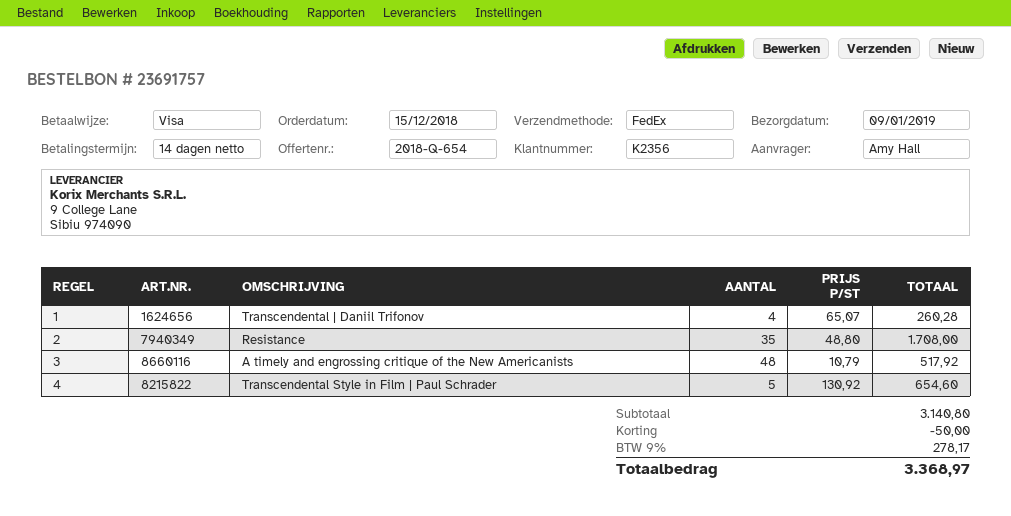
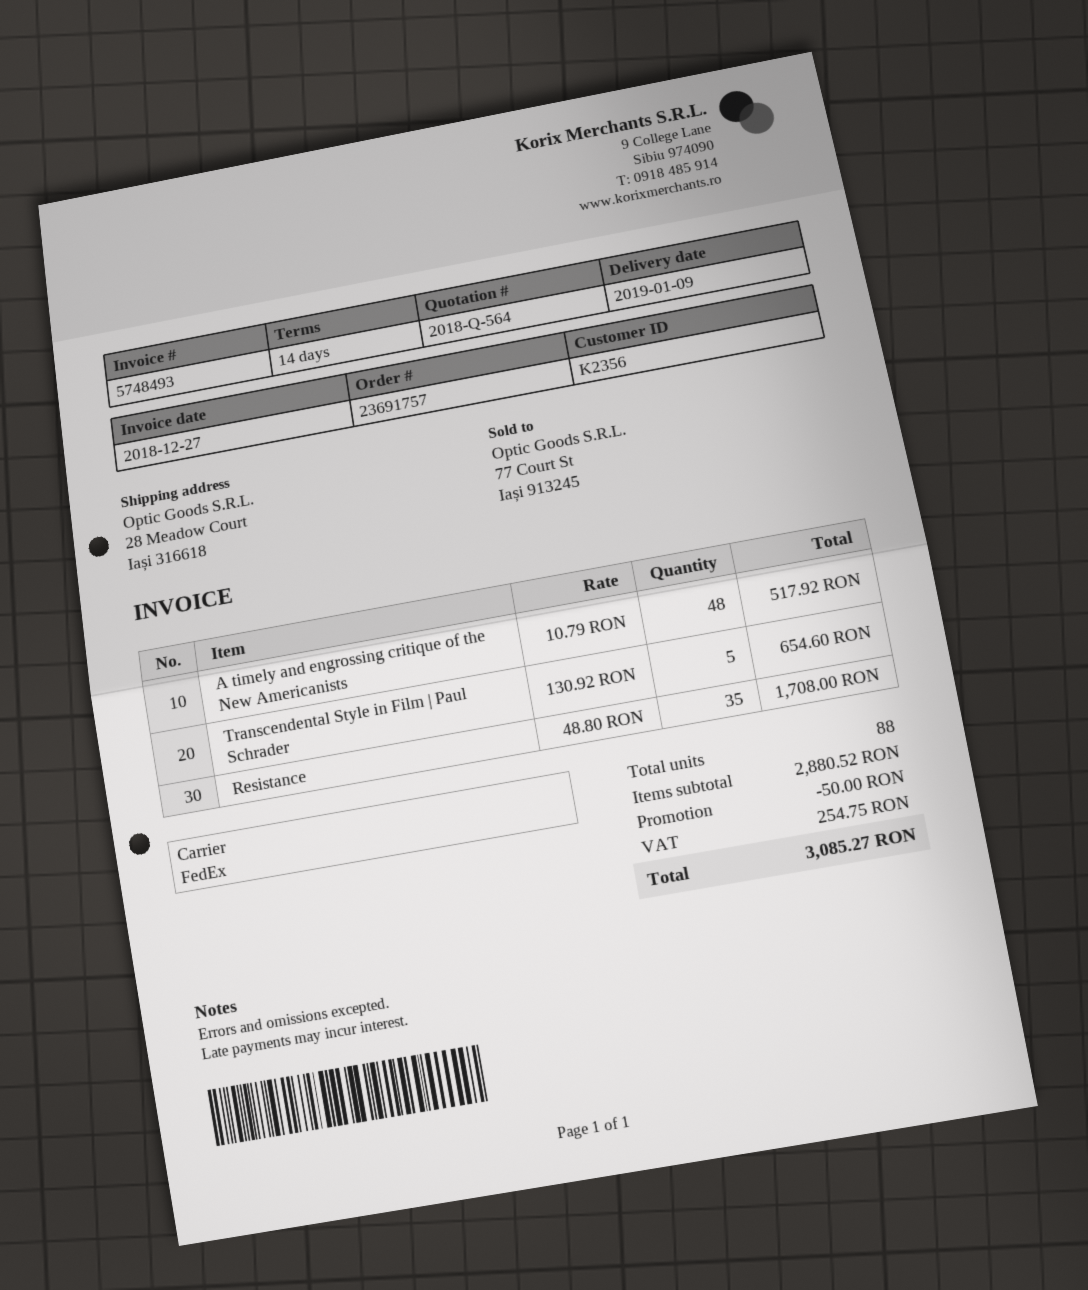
quote number: 2018-Q-654 -> 2018-Q-564
Transcendental | Daniil Trifonov: 4 x 65.07 = 260.28 -> none
subtotal: 3140.80 -> 2880.52
tax: 278.17 -> 254.75
total: 3368.97 -> 3085.27

